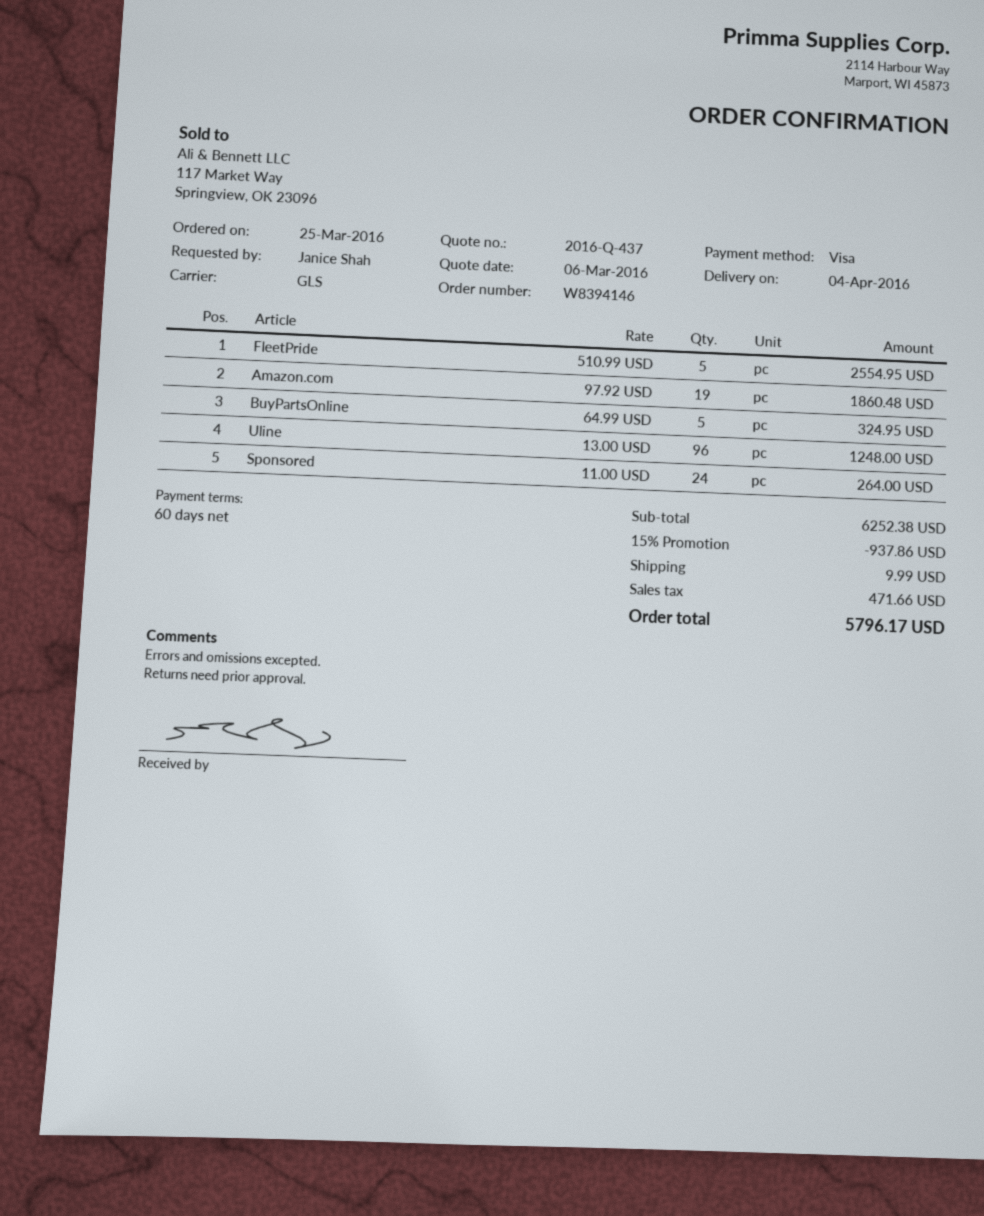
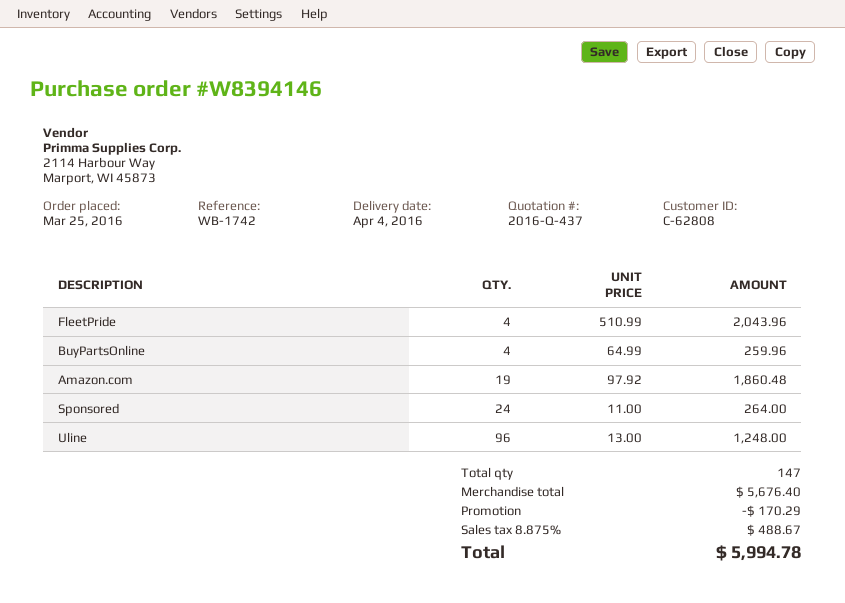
FleetPride: 5 x 510.99 = 2554.95 -> 4 x 510.99 = 2043.96
BuyPartsOnline: 5 x 64.99 = 324.95 -> 4 x 64.99 = 259.96
subtotal: 6252.38 -> 5676.40
discount: 937.86 -> 170.29
shipping: 9.99 -> none
tax: 471.66 -> 488.67
total: 5796.17 -> 5994.78

